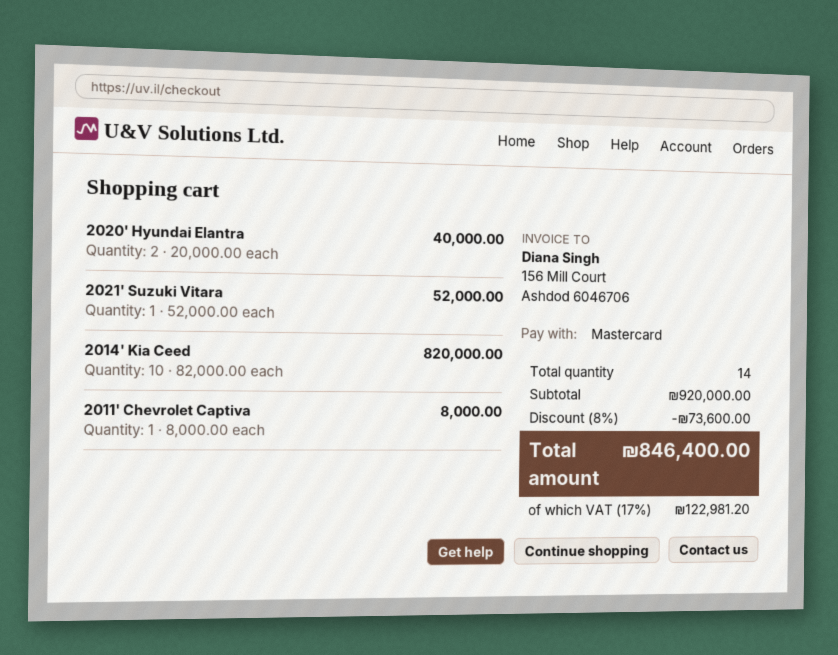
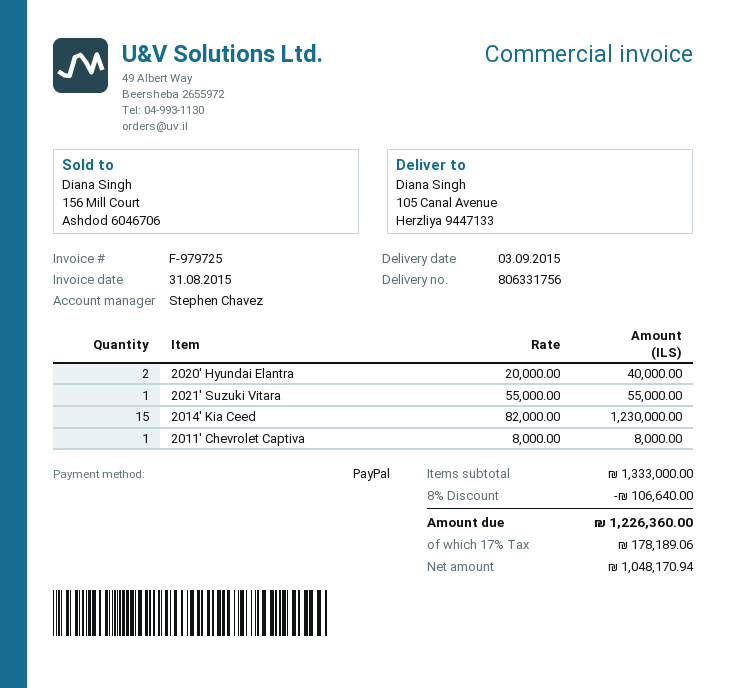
payment method: Mastercard -> PayPal
2021' Suzuki Vitara: 1 x 52000.00 = 52000.00 -> 1 x 55000.00 = 55000.00
2014' Kia Ceed: 10 x 82000.00 = 820000.00 -> 15 x 82000.00 = 1230000.00
subtotal: 920000.00 -> 1333000.00
discount: 8% = 73600.00 -> 8% = 106640.00
tax: 17% = 122981.20 -> 17% = 178189.06
total: 846400.00 -> 1226360.00

